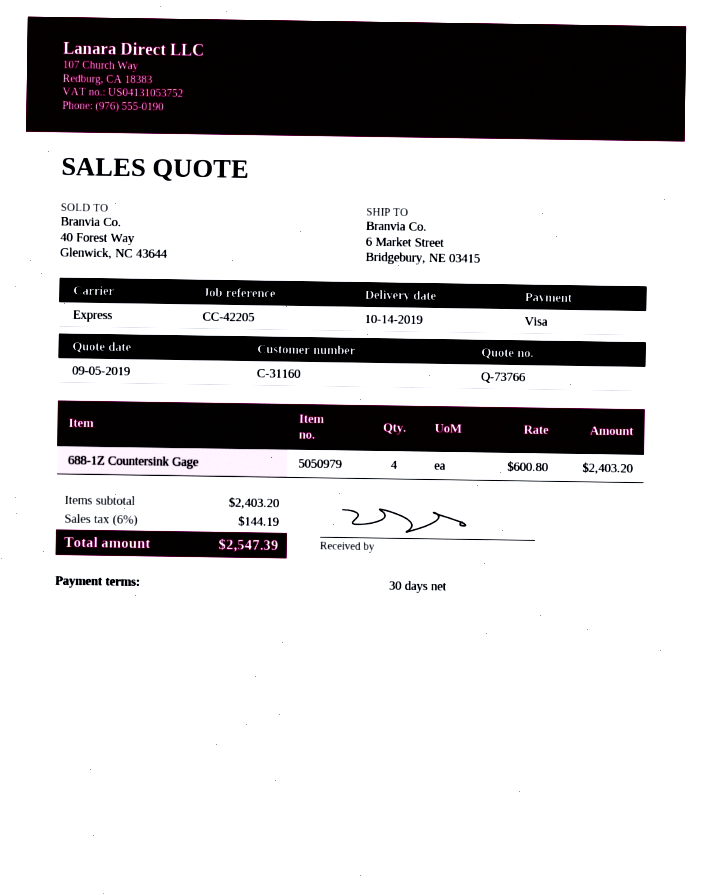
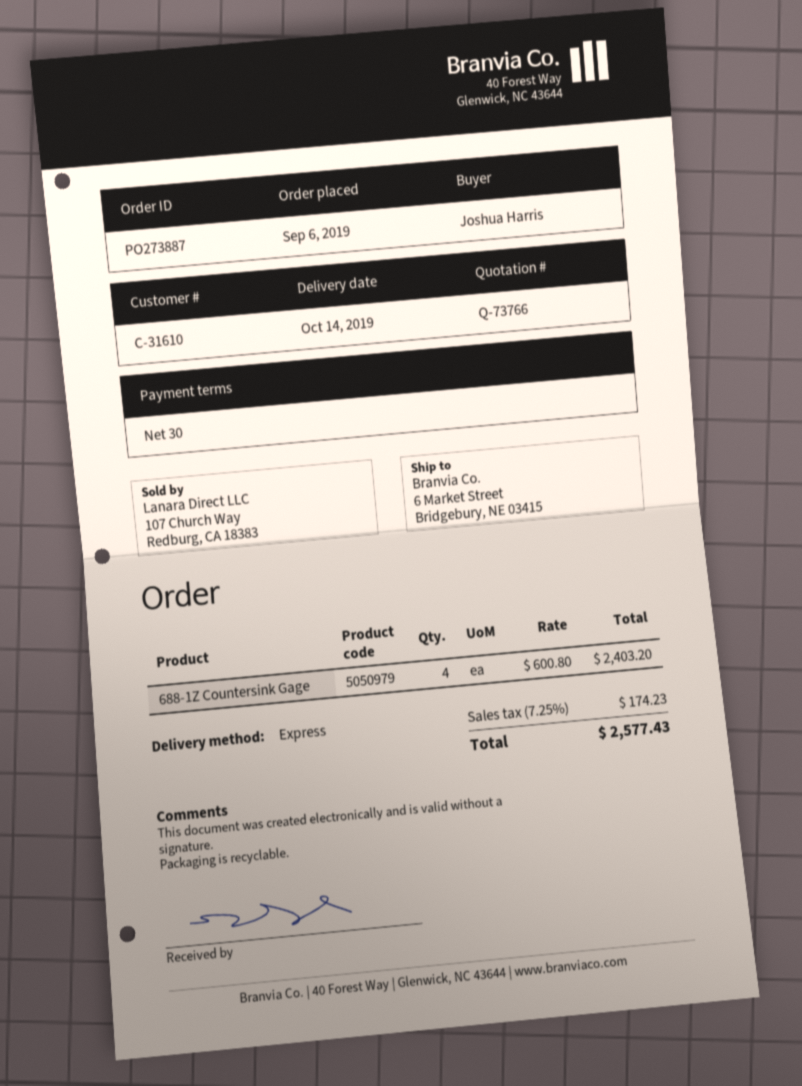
customer number: C-31160 -> C-31610
tax: 6% = 144.19 -> 7.25% = 174.23
total: 2547.39 -> 2577.43

